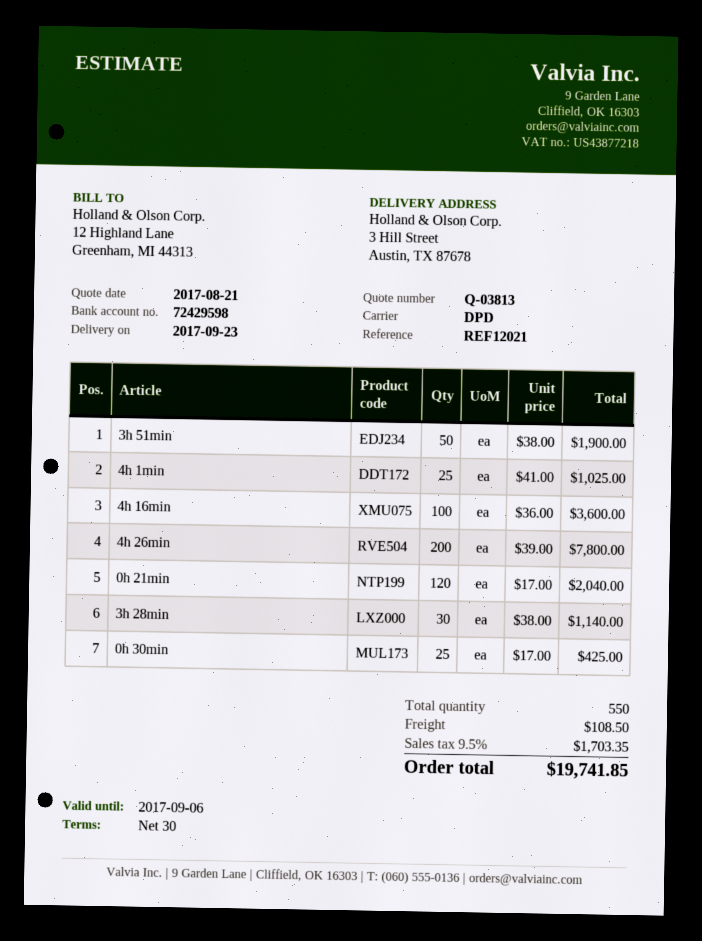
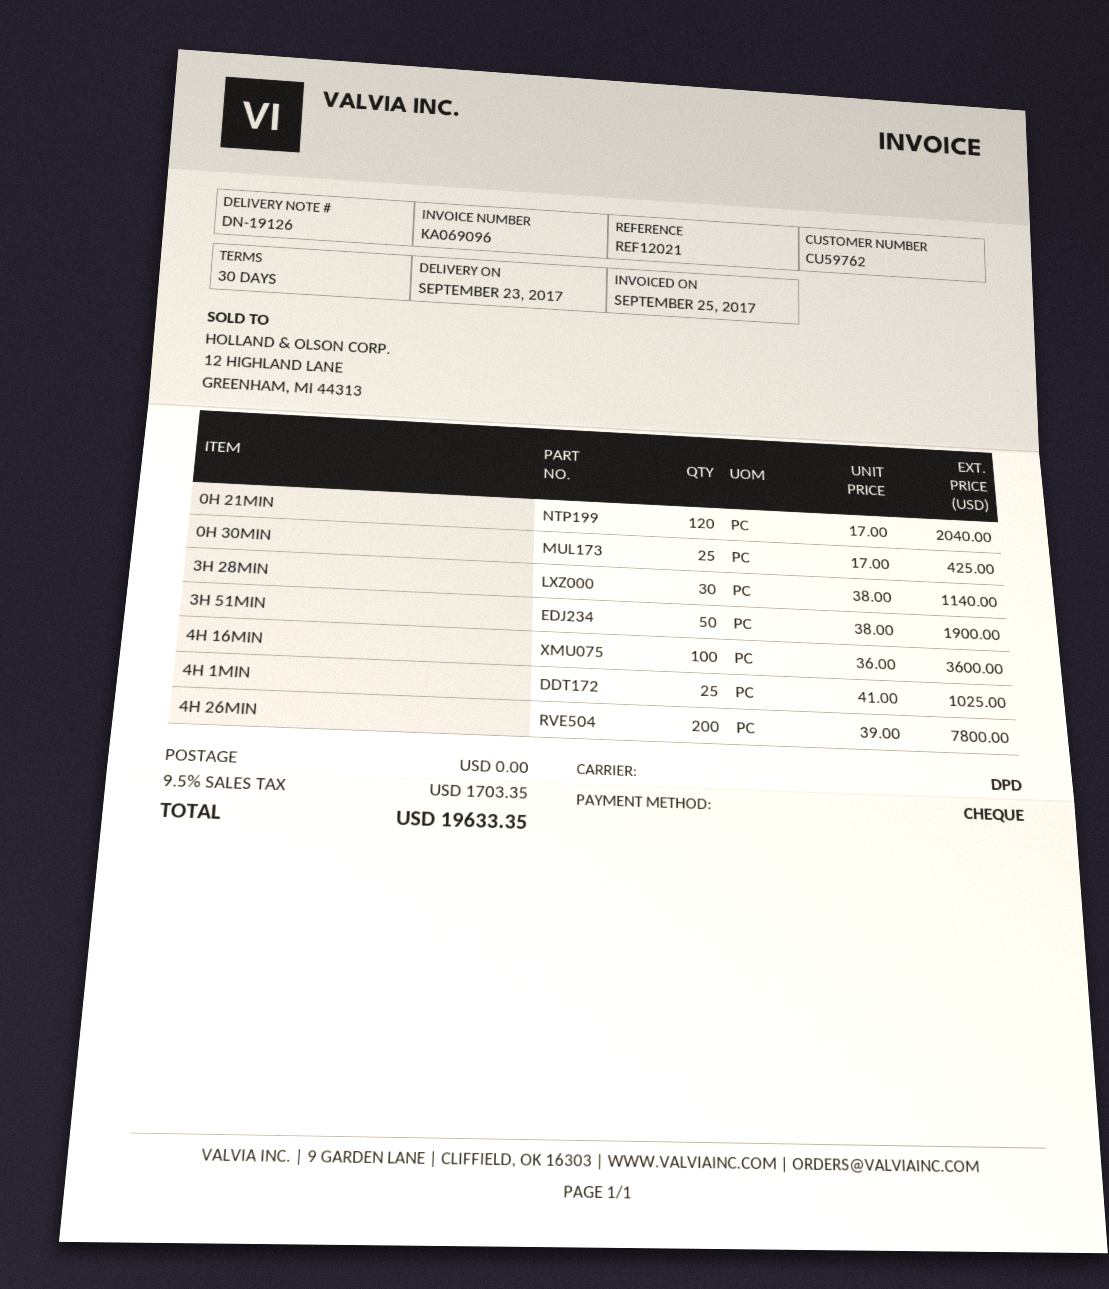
shipping: 108.50 -> 0.00
total: 19741.85 -> 19633.35

